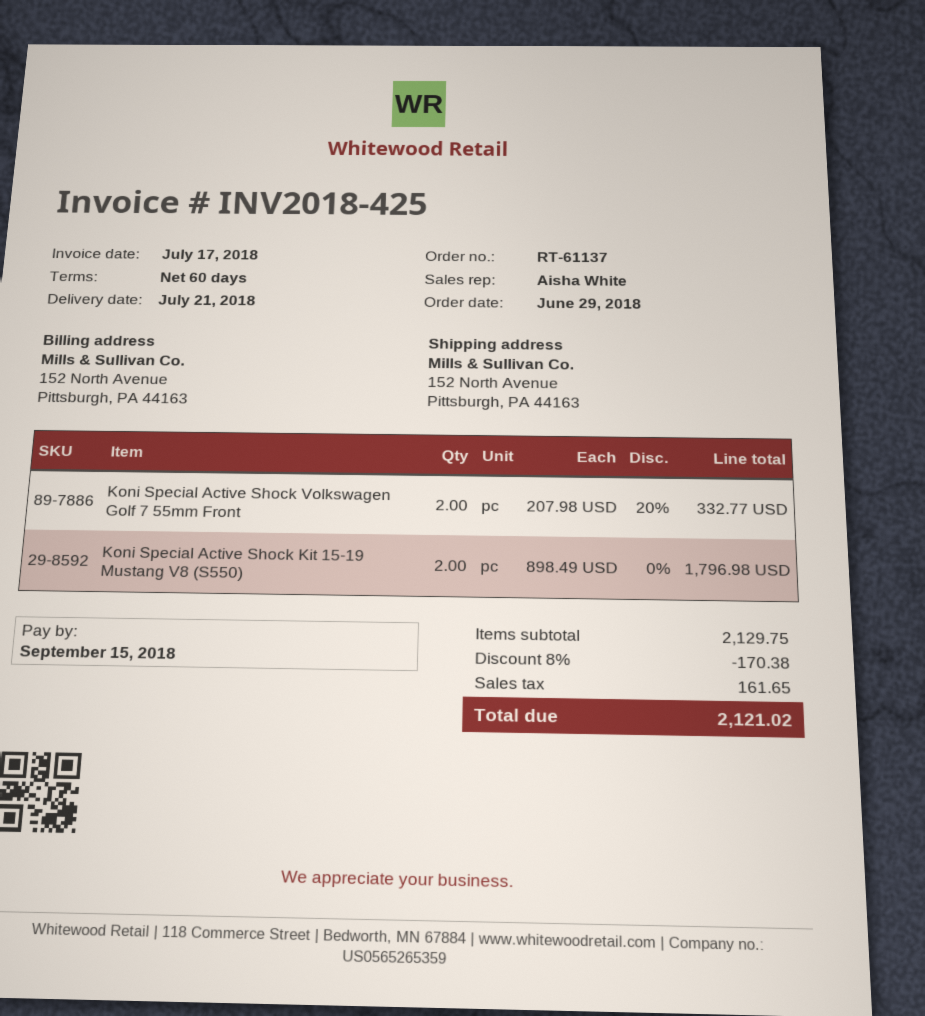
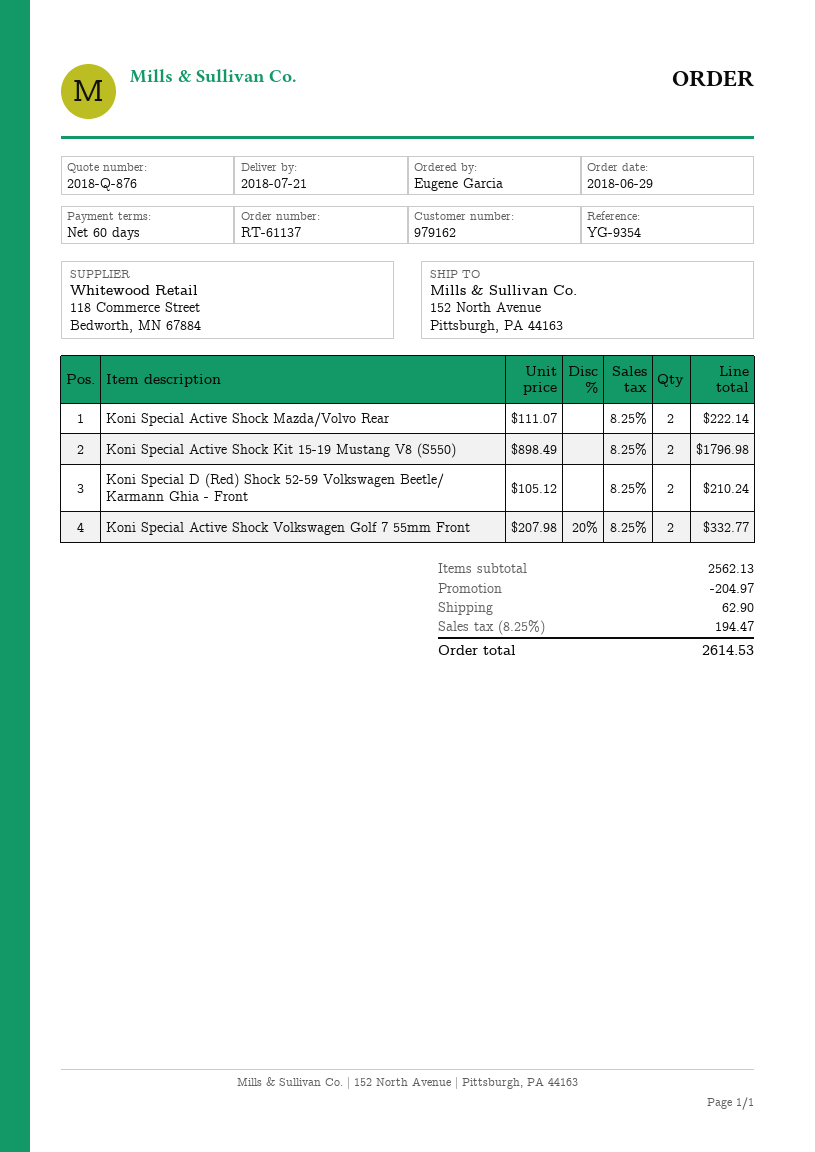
Koni Special Active Shock Mazda/Volvo Rear: none -> 2 x 111.07 = 222.14
Koni Special D (Red) Shock 52-59 Volkswagen Beetle/ Karmann Ghia - Front: none -> 2 x 105.12 = 210.24
subtotal: 2129.75 -> 2562.13
discount: 170.38 -> 204.97
shipping: none -> 62.90
tax: 161.65 -> 194.47
total: 2121.02 -> 2614.53

